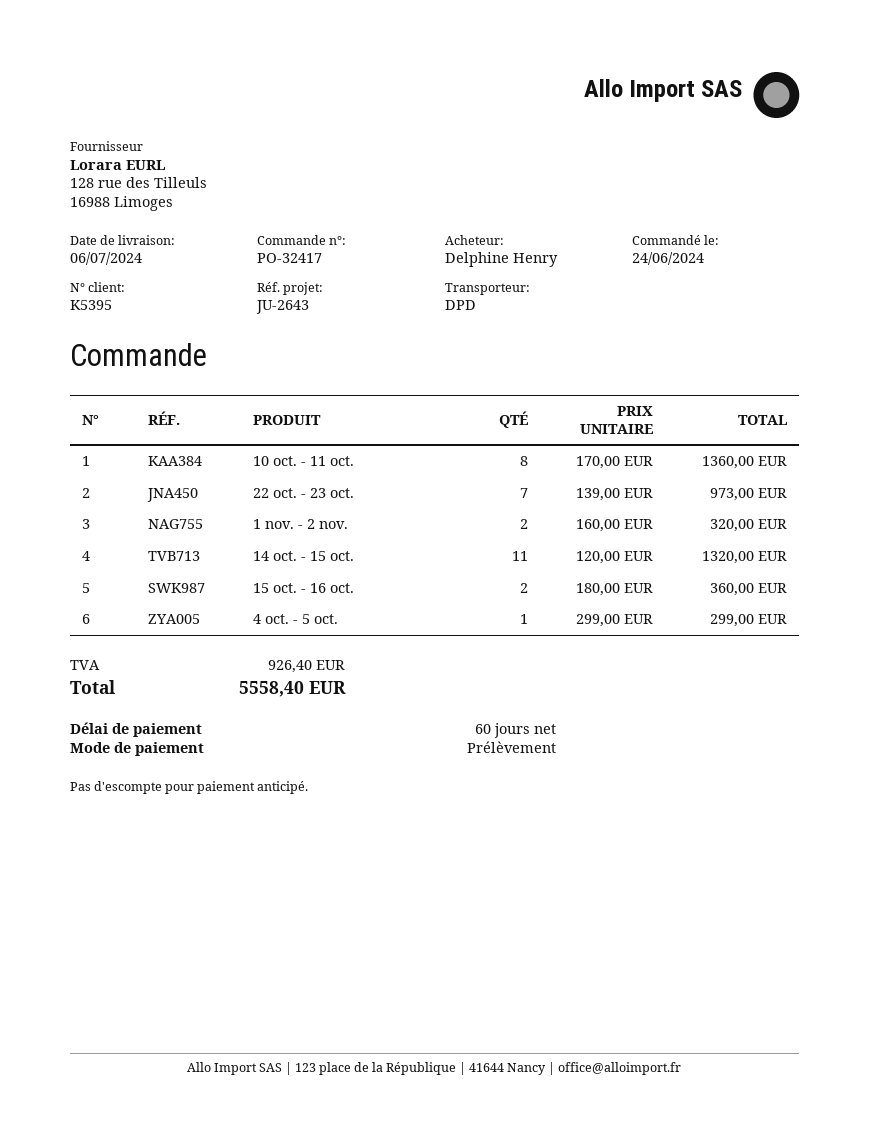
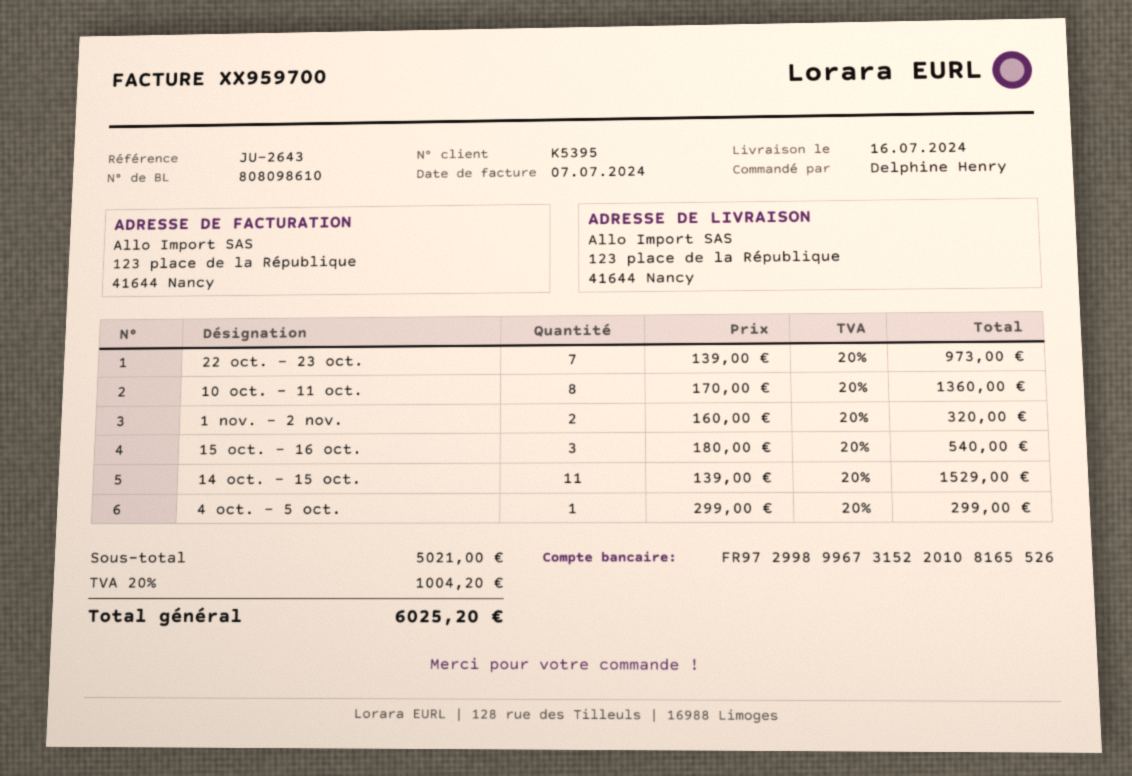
delivery date: 2024-07-06 -> 2024-07-16
14 oct. - 15 oct.: 11 x 120.00 = 1320.00 -> 11 x 139.00 = 1529.00
15 oct. - 16 oct.: 2 x 180.00 = 360.00 -> 3 x 180.00 = 540.00
tax: 926.40 -> 1004.20
total: 5558.40 -> 6025.20

